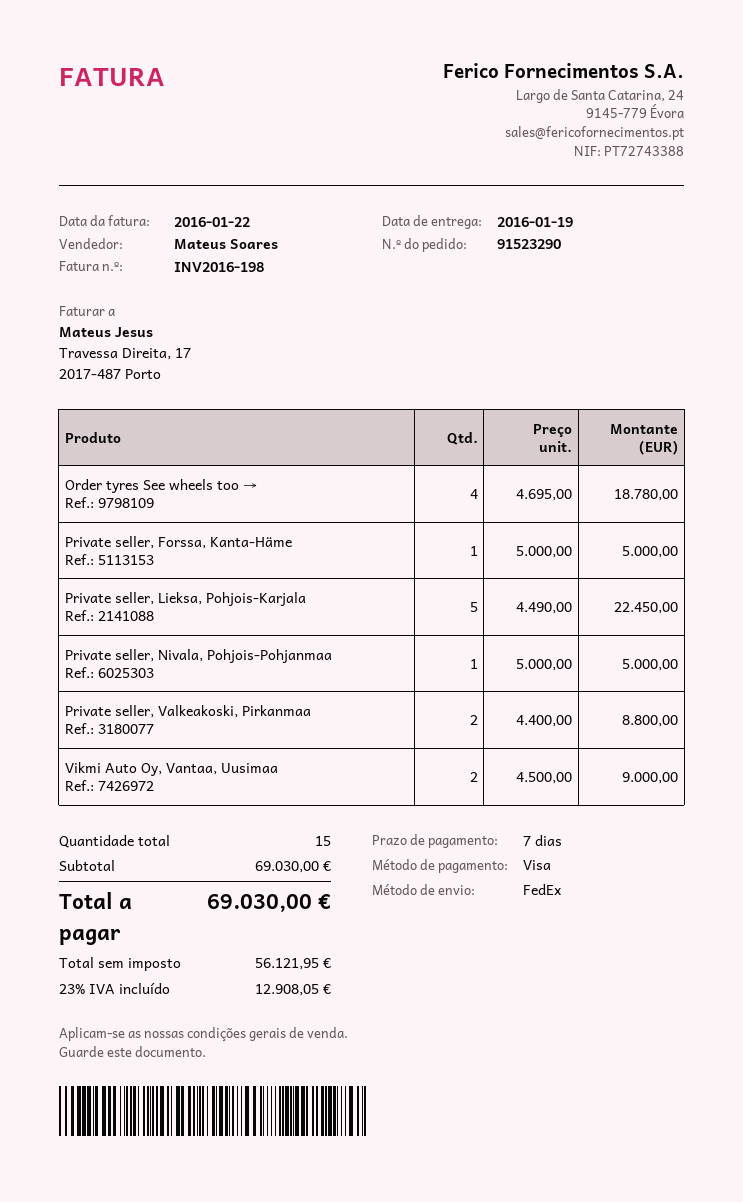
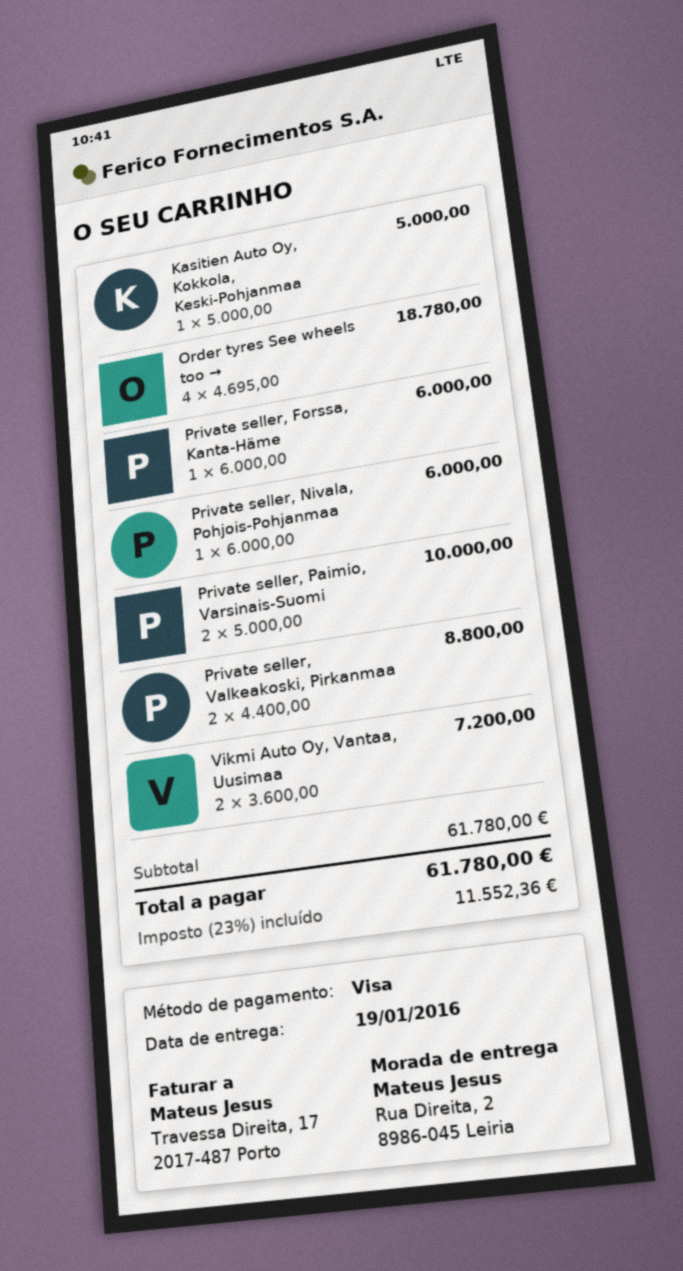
Private seller, Forssa, Kanta-Häme: 1 x 5000.00 = 5000.00 -> 1 x 6000.00 = 6000.00
Private seller, Lieksa, Pohjois-Karjala: 5 x 4490.00 = 22450.00 -> none
Private seller, Nivala, Pohjois-Pohjanmaa: 1 x 5000.00 = 5000.00 -> 1 x 6000.00 = 6000.00
Vikmi Auto Oy, Vantaa, Uusimaa: 2 x 4500.00 = 9000.00 -> 2 x 3600.00 = 7200.00
Kasitien Auto Oy, Kokkola, Keski-Pohjanmaa: none -> 1 x 5000.00 = 5000.00
Private seller, Paimio, Varsinais-Suomi: none -> 2 x 5000.00 = 10000.00
subtotal: 69030.00 -> 61780.00
tax: 23% = 12908.05 -> 23% = 11552.36
total: 69030.00 -> 61780.00

